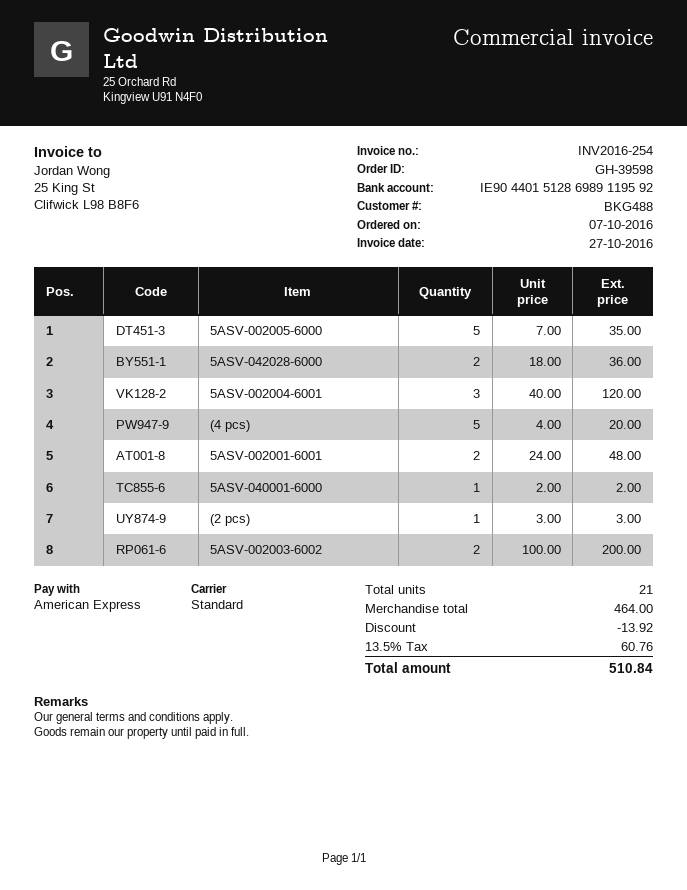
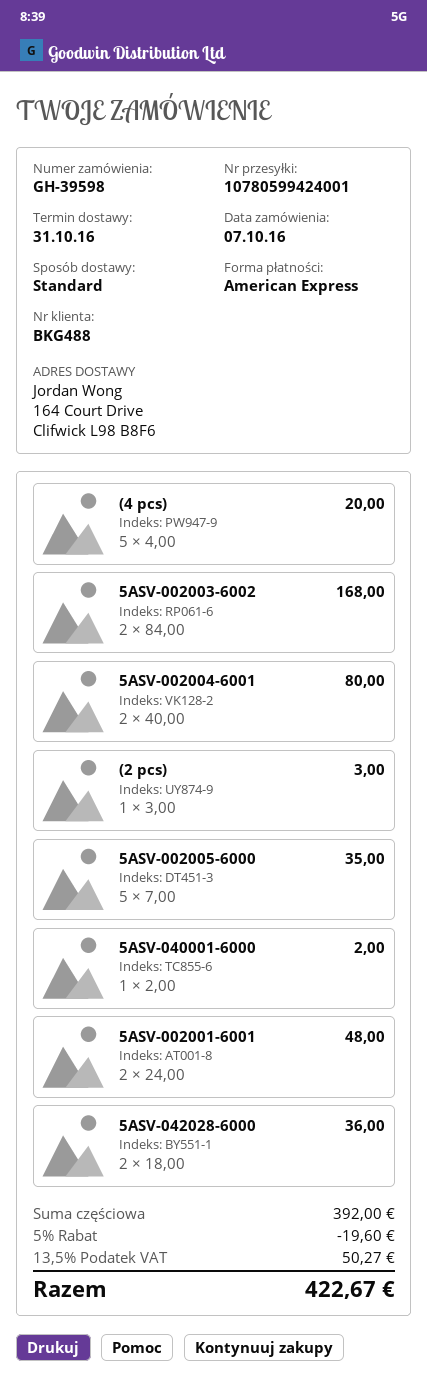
5ASV-002004-6001: 3 x 40.00 = 120.00 -> 2 x 40.00 = 80.00
5ASV-002003-6002: 2 x 100.00 = 200.00 -> 2 x 84.00 = 168.00
subtotal: 464.00 -> 392.00
discount: 13.92 -> 19.60
tax: 13.5% = 60.76 -> 13.5% = 50.27
total: 510.84 -> 422.67

